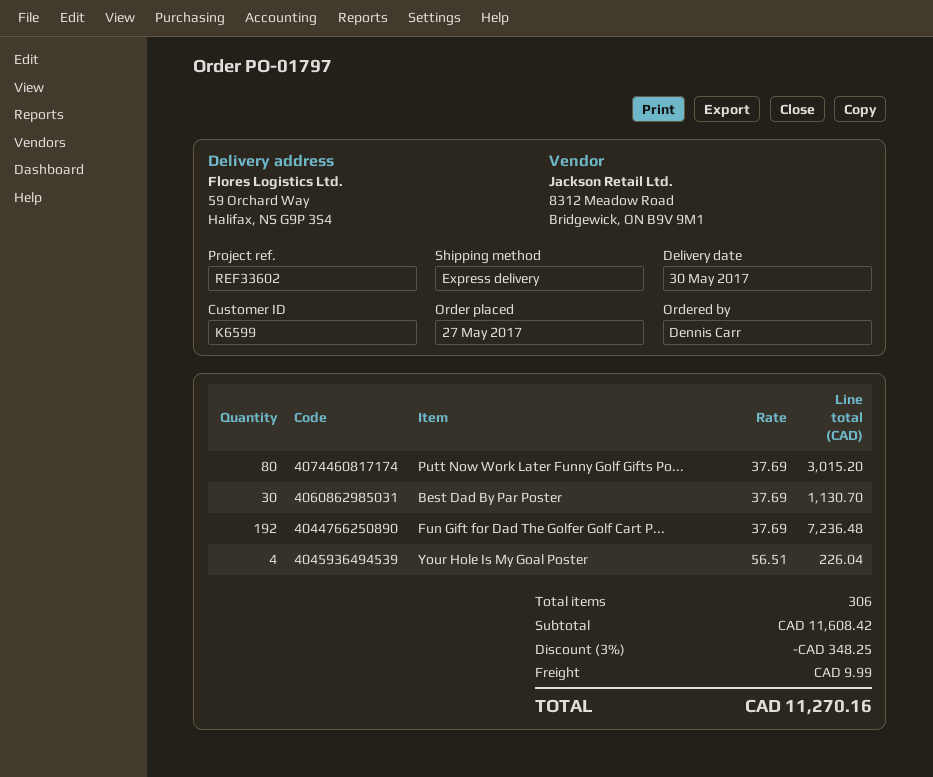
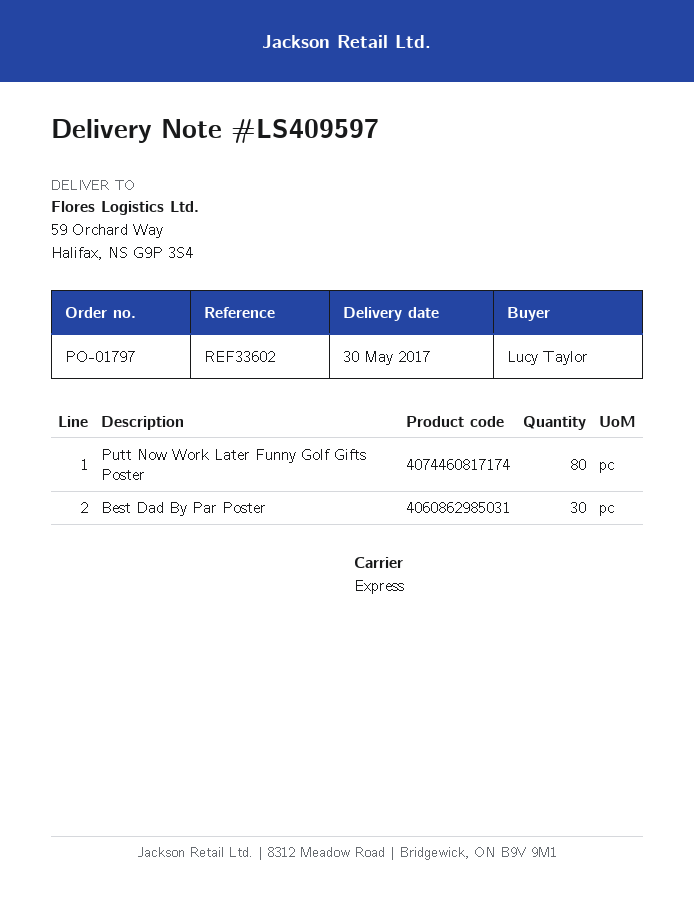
ordered by: Dennis Carr -> Lucy Taylor
Fun Gift for Dad The Golfer Golf Cart P...: 192 -> none
Your Hole Is My Goal Poster: 4 -> none

